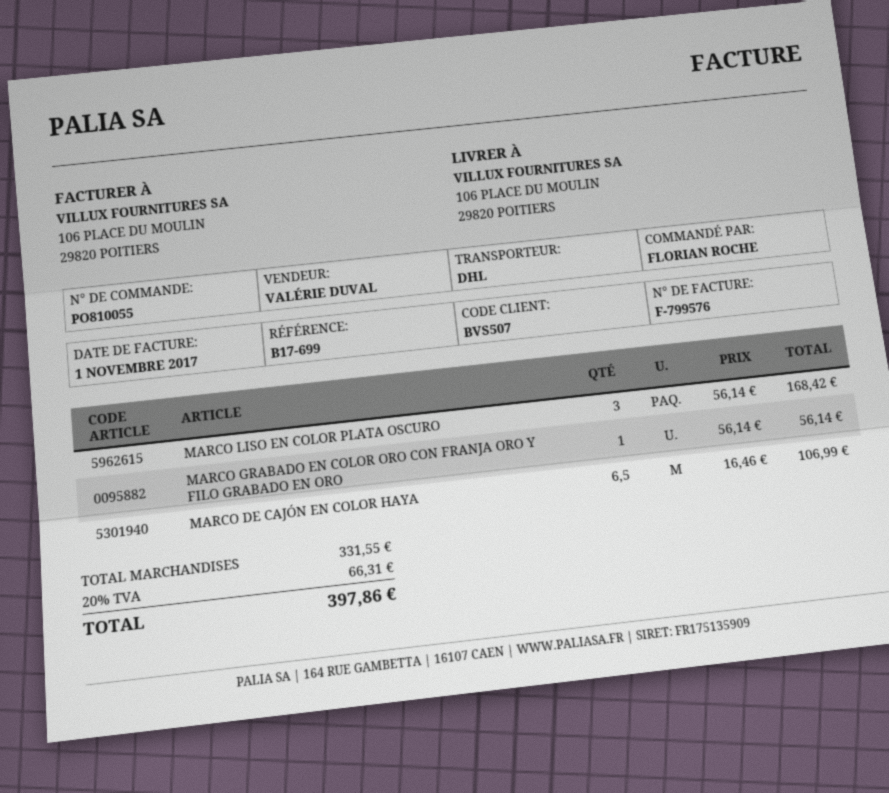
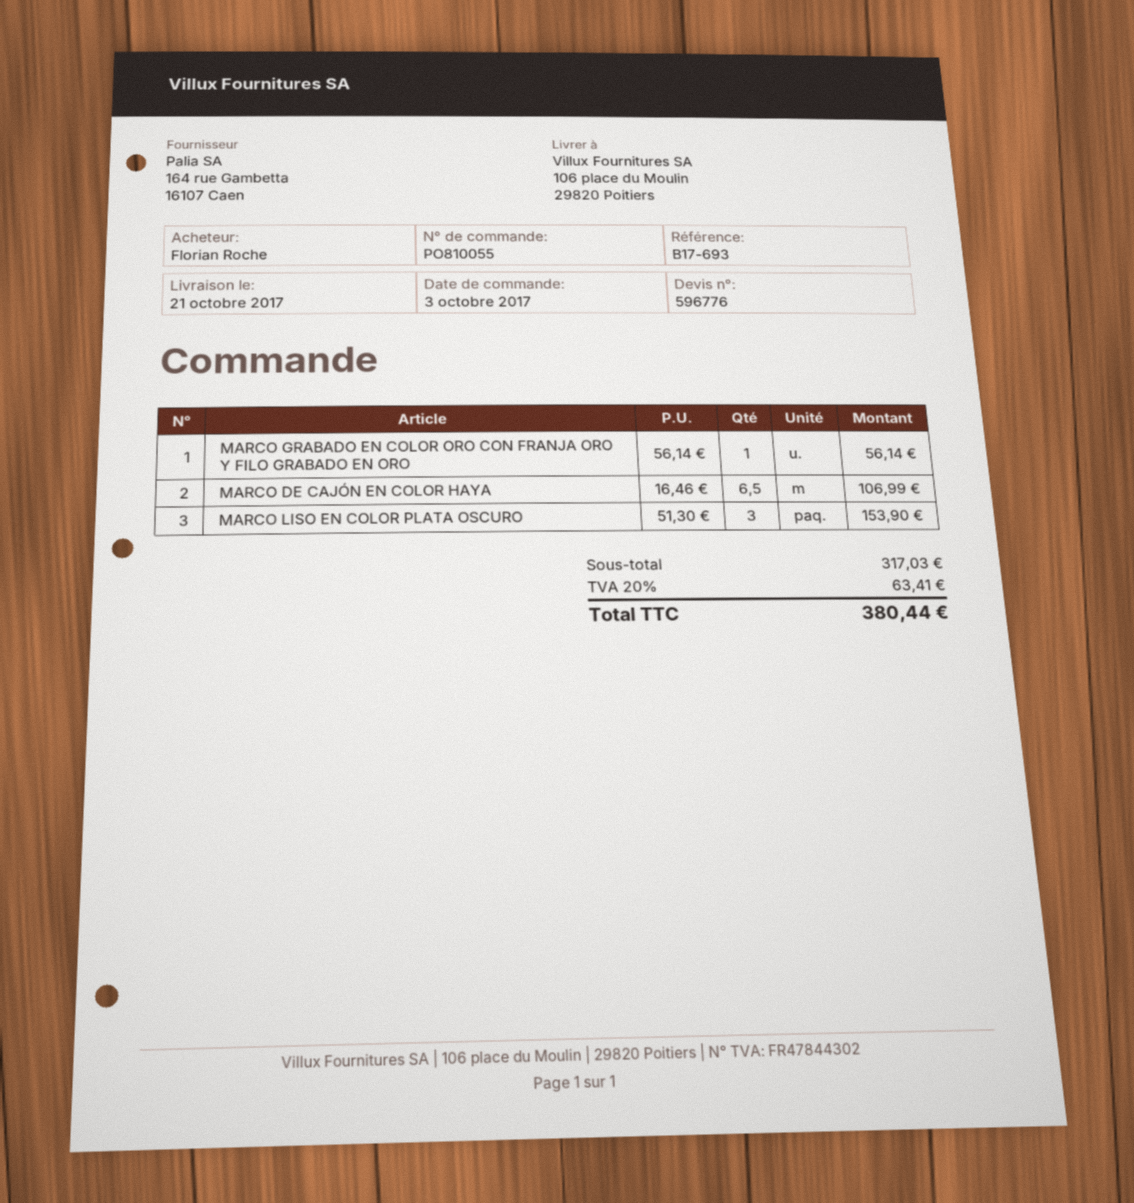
reference: B17-699 -> B17-693
MARCO LISO EN COLOR PLATA OSCURO: 3 x 56.14 = 168.42 -> 3 x 51.30 = 153.90
subtotal: 331.55 -> 317.03
tax: 20% = 66.31 -> 20% = 63.41
total: 397.86 -> 380.44

